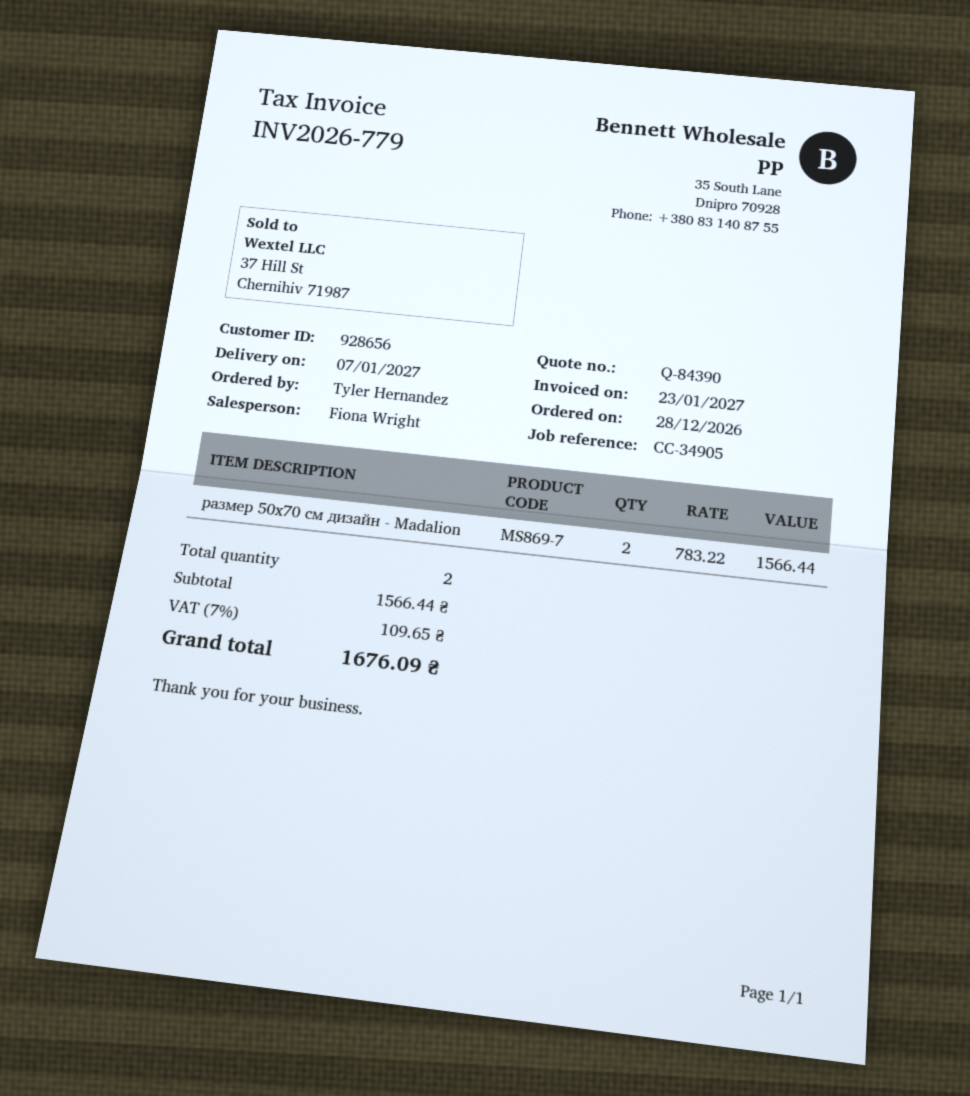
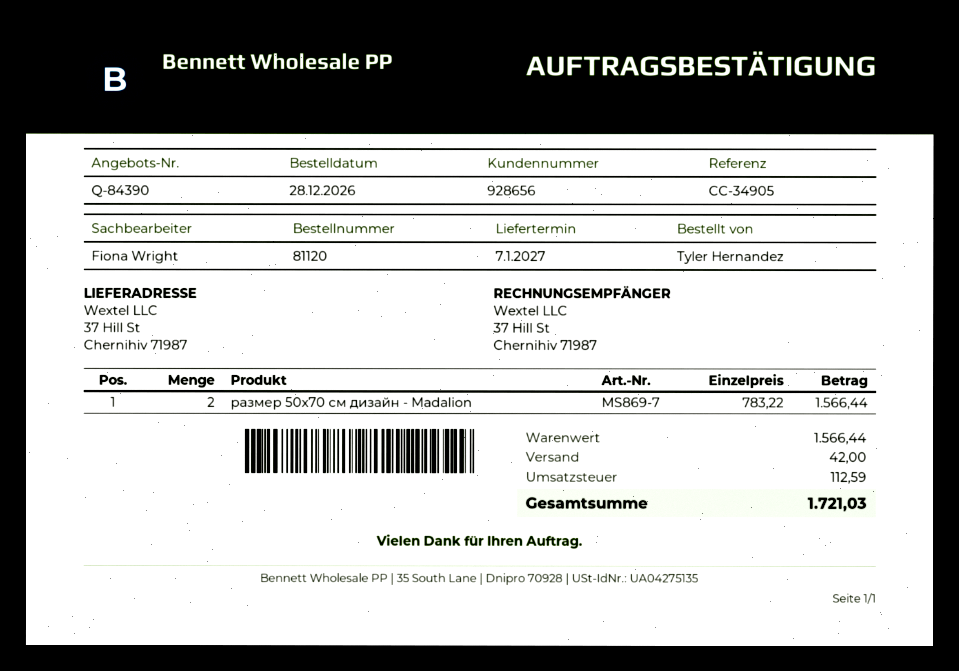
shipping: none -> 42.00
tax: 109.65 -> 112.59
total: 1676.09 -> 1721.03

